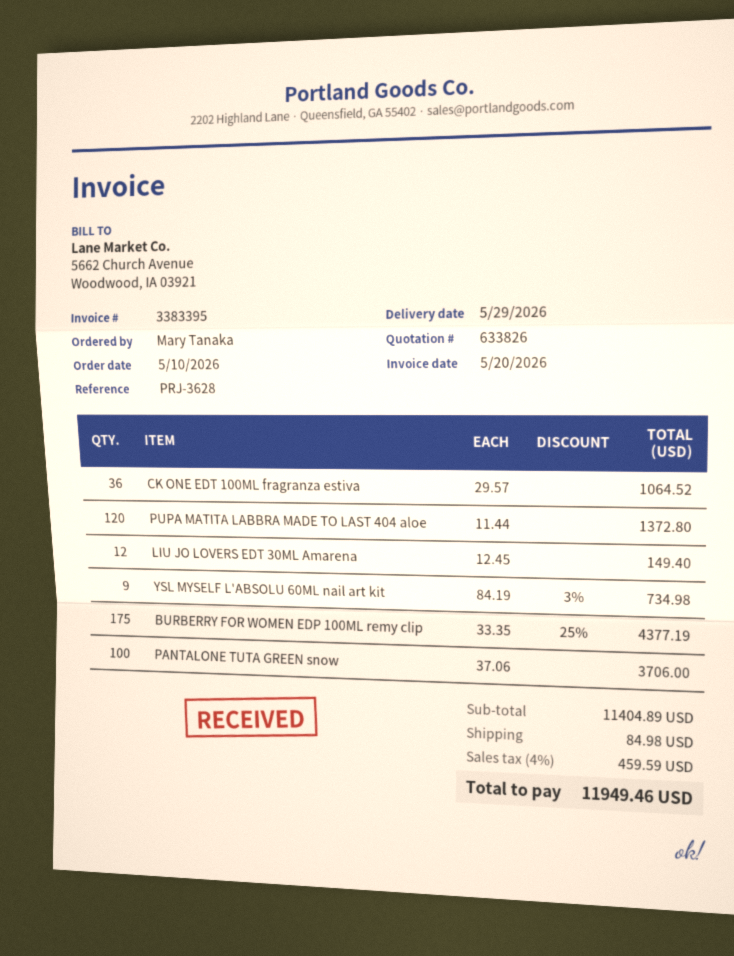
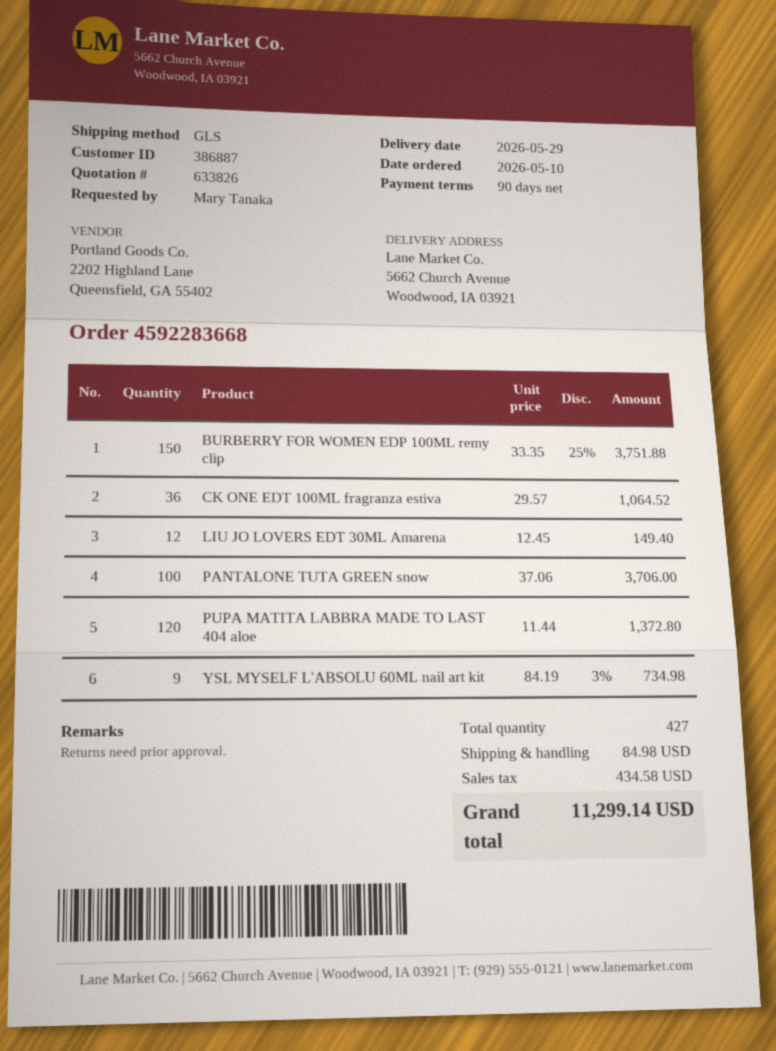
BURBERRY FOR WOMEN EDP 100ML remy clip: 175 x 33.35 - 25% = 4377.19 -> 150 x 33.35 - 25% = 3751.88
tax: 459.59 -> 434.58
total: 11949.46 -> 11299.14

